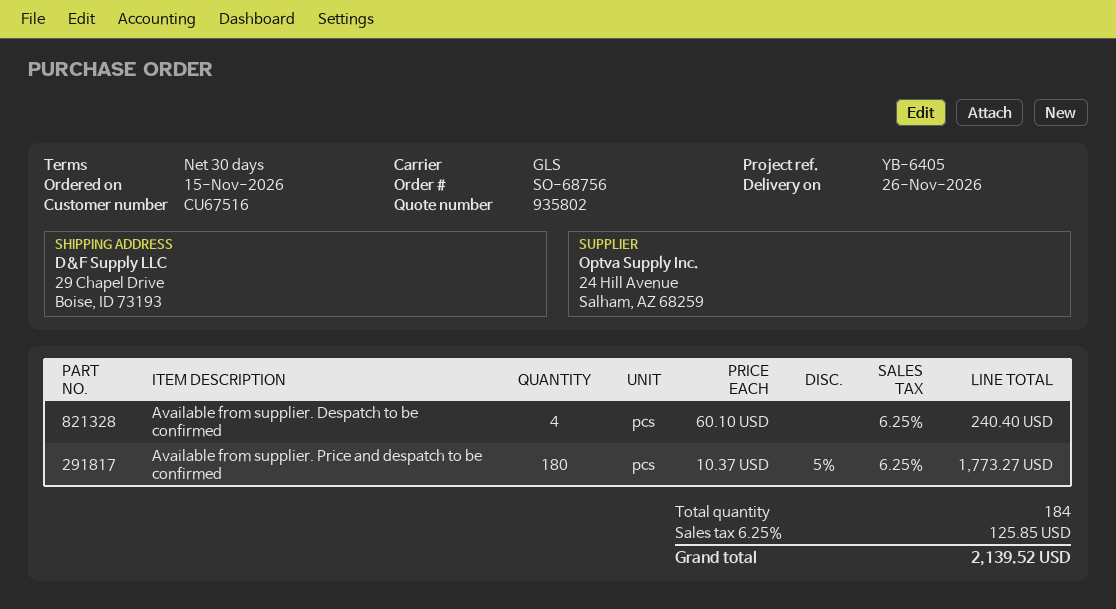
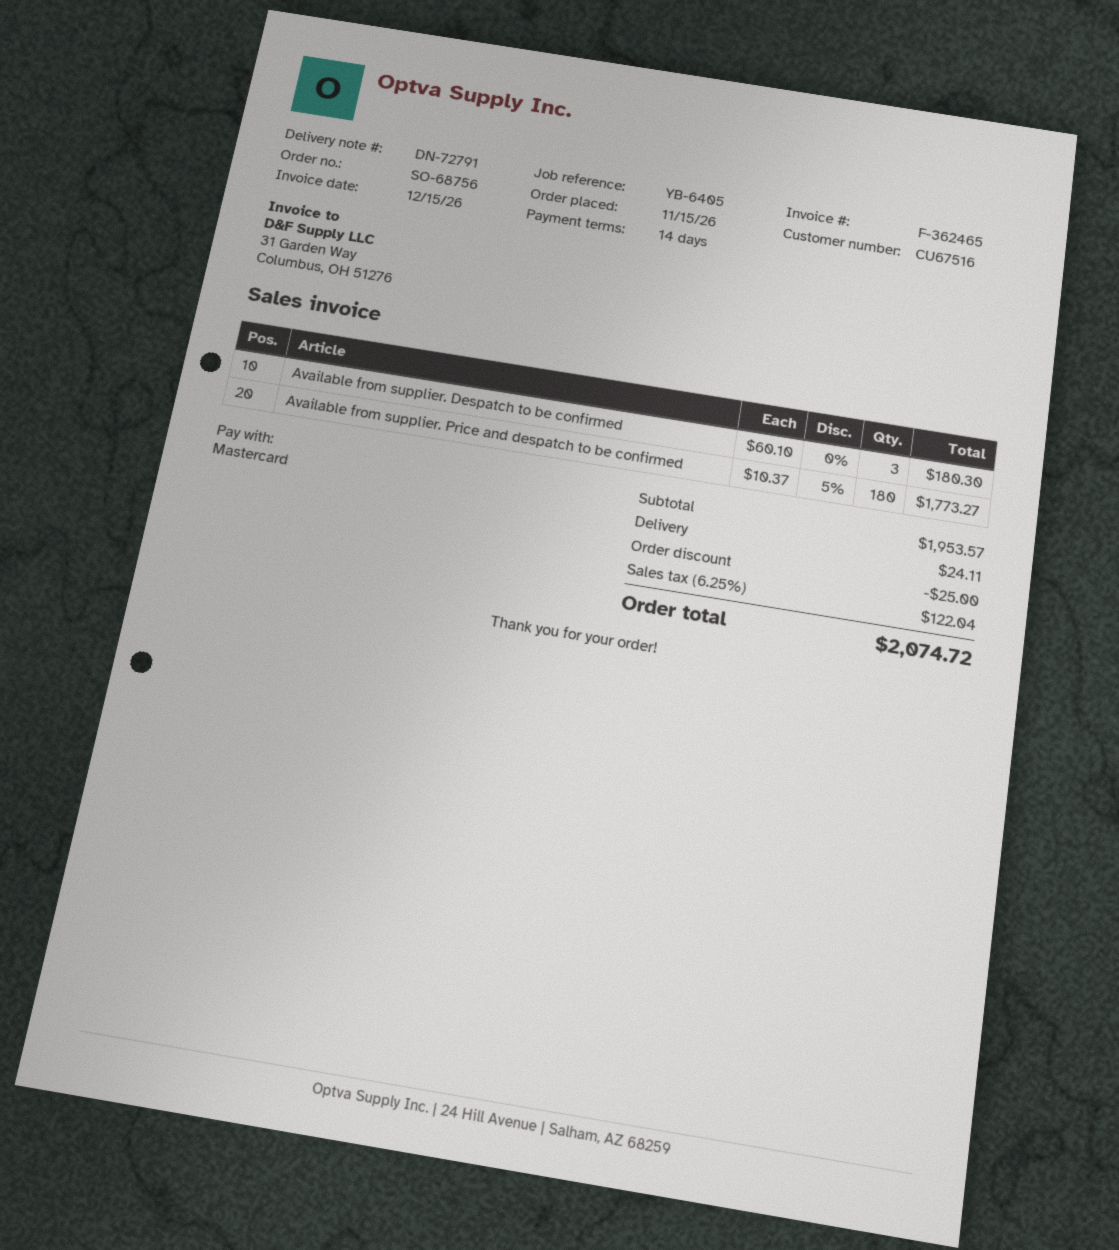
payment terms: 30 days -> 14 days
Available from supplier. Despatch to be confirmed: 4 x 60.10 = 240.40 -> 3 x 60.10 = 180.30
discount: none -> 25.00
shipping: none -> 24.11
tax: 6.25% = 125.85 -> 6.25% = 122.04
total: 2139.52 -> 2074.72

